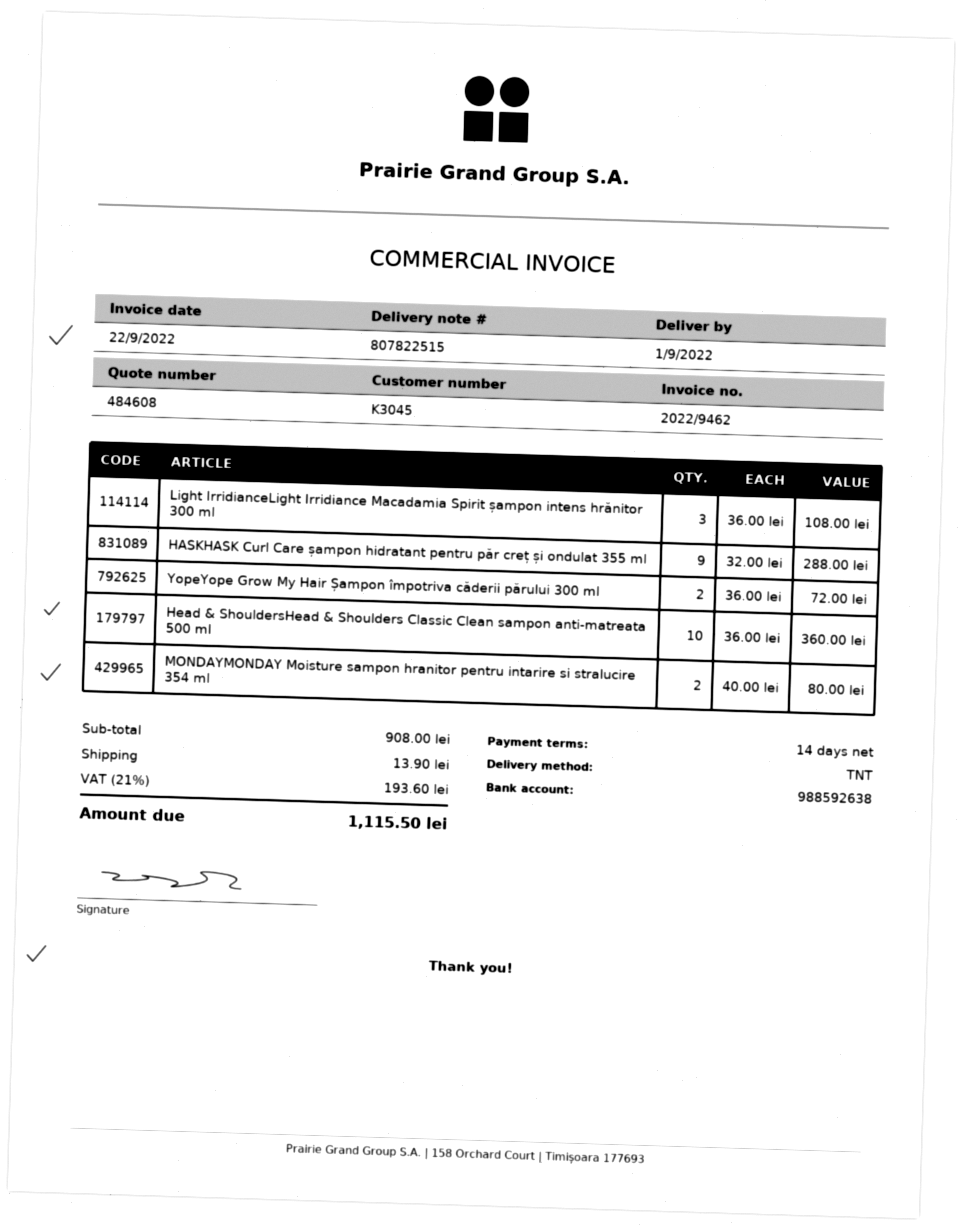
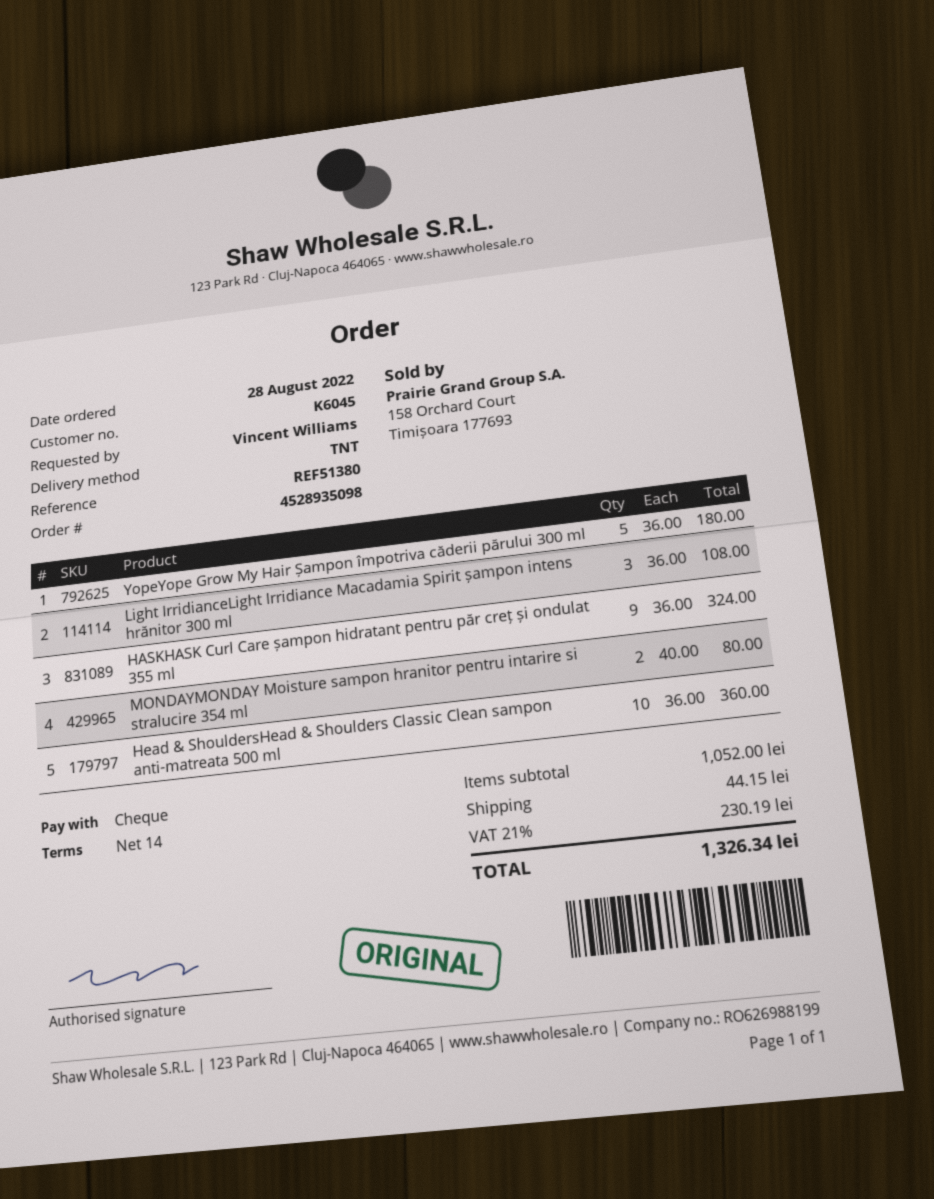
customer number: K3045 -> K6045
HASKHASK Curl Care șampon hidratant pentru păr creț și ondulat 355 ml: 9 x 32.00 = 288.00 -> 9 x 36.00 = 324.00
YopeYope Grow My Hair Șampon împotriva căderii părului 300 ml: 2 x 36.00 = 72.00 -> 5 x 36.00 = 180.00
subtotal: 908.00 -> 1052.00
shipping: 13.90 -> 44.15
tax: 21% = 193.60 -> 21% = 230.19
total: 1115.50 -> 1326.34

